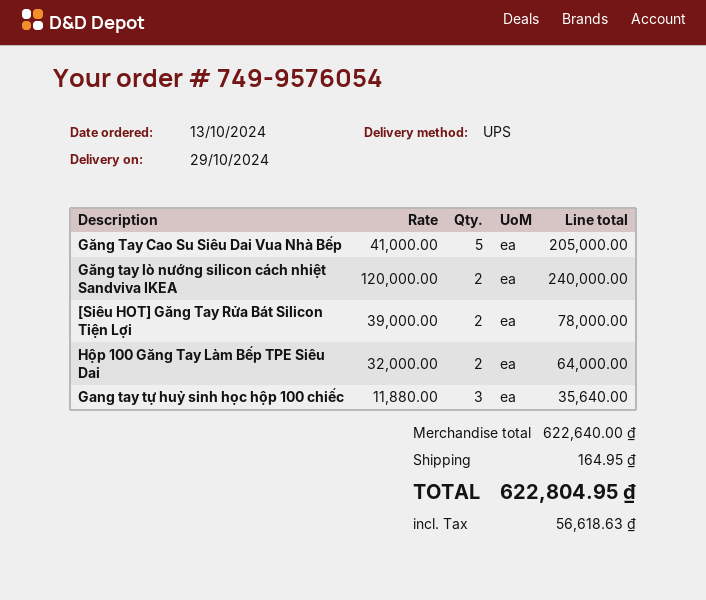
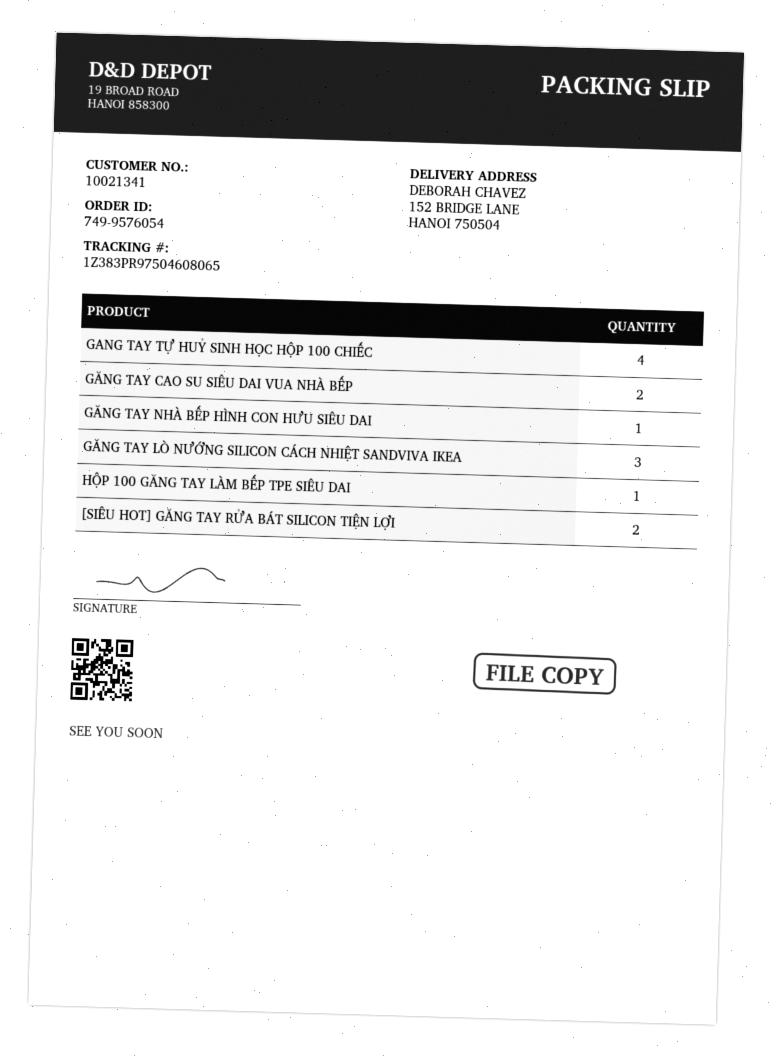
Găng Tay Cao Su Siêu Dai Vua Nhà Bếp: 5 -> 2
Găng tay lò nướng silicon cách nhiệt Sandviva IKEA: 2 -> 3
Hộp 100 Găng Tay Làm Bếp TPE Siêu Dai: 2 -> 1
Gang tay tự huỷ sinh học hộp 100 chiếc: 3 -> 4
GĂNG TAY NHÀ BẾP HÌNH CON HƯU SIÊU DAI: none -> 1

